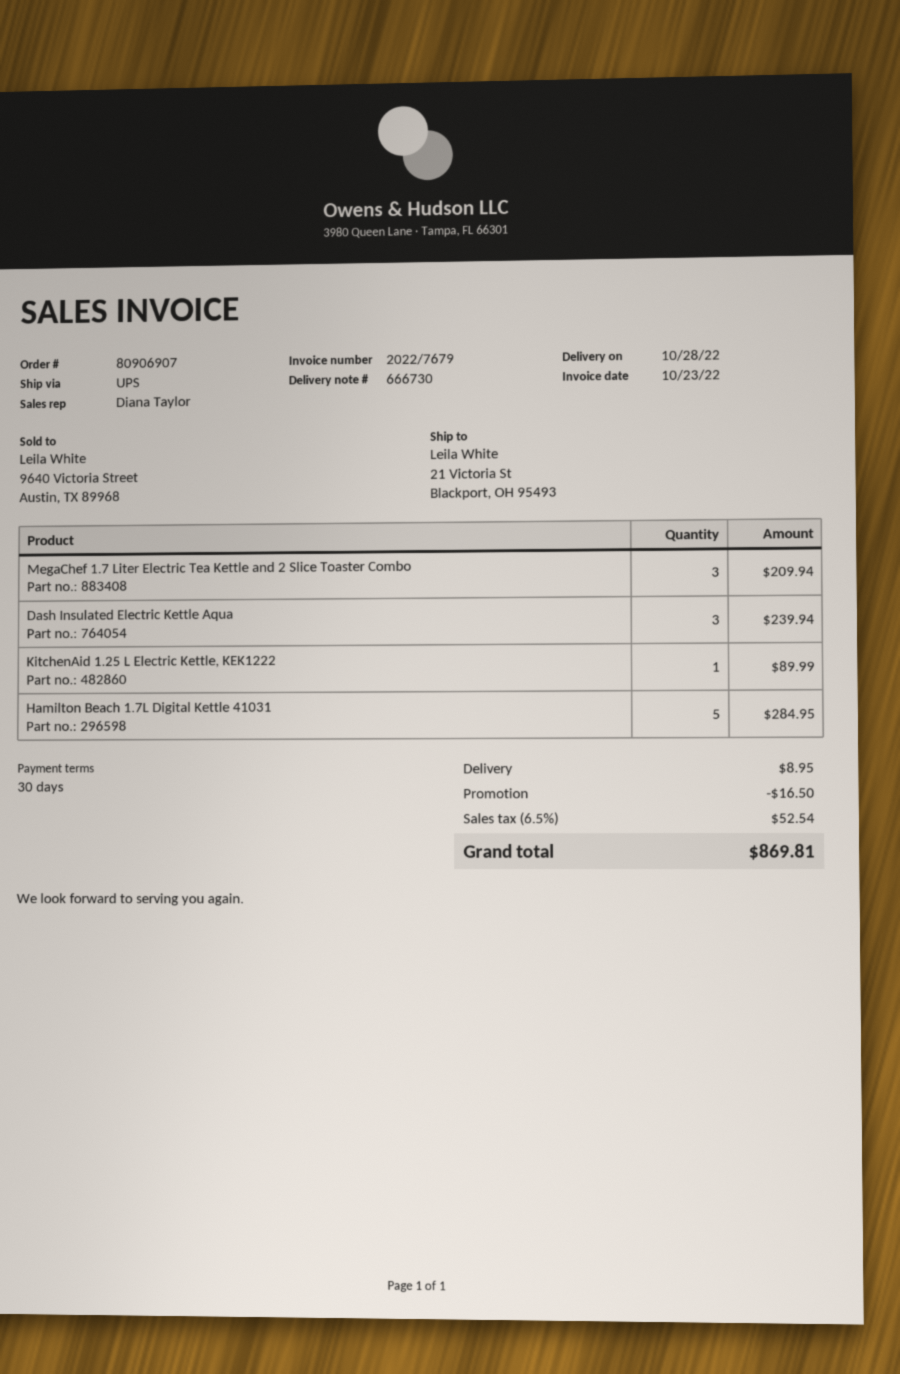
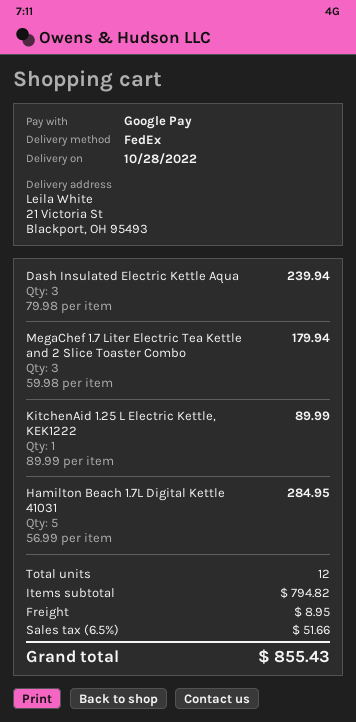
shipping method: UPS -> FedEx
MegaChef 1.7 Liter Electric Tea Kettle and 2 Slice Toaster Combo: 3 for 209.94 -> 3 for 179.94
discount: 16.50 -> none
tax: 6.5% = 52.54 -> 6.5% = 51.66
total: 869.81 -> 855.43

